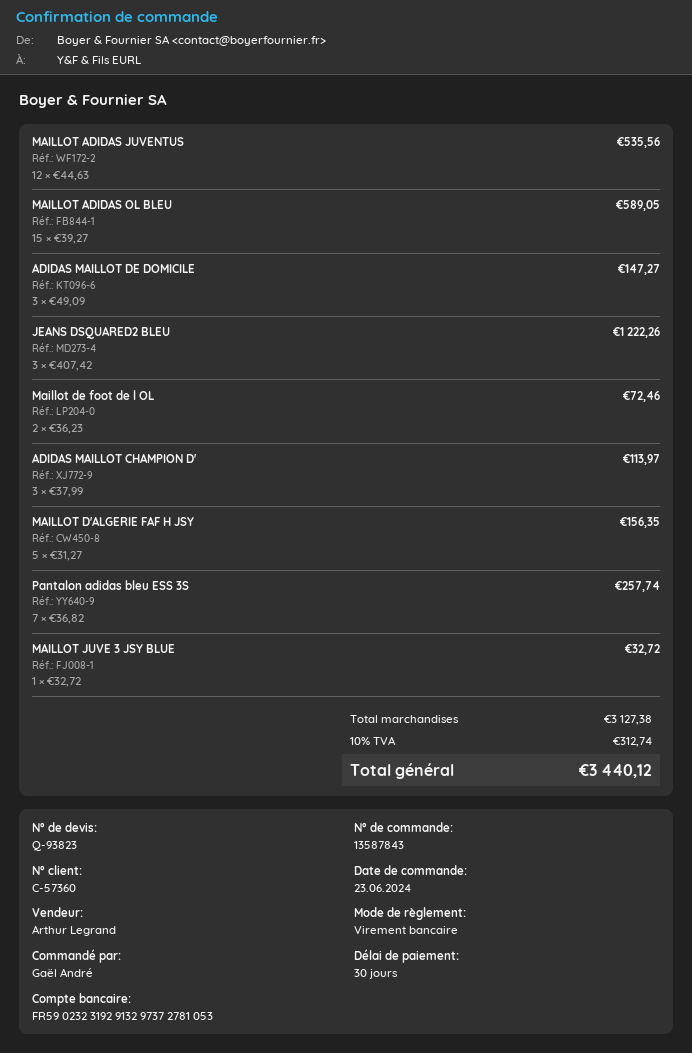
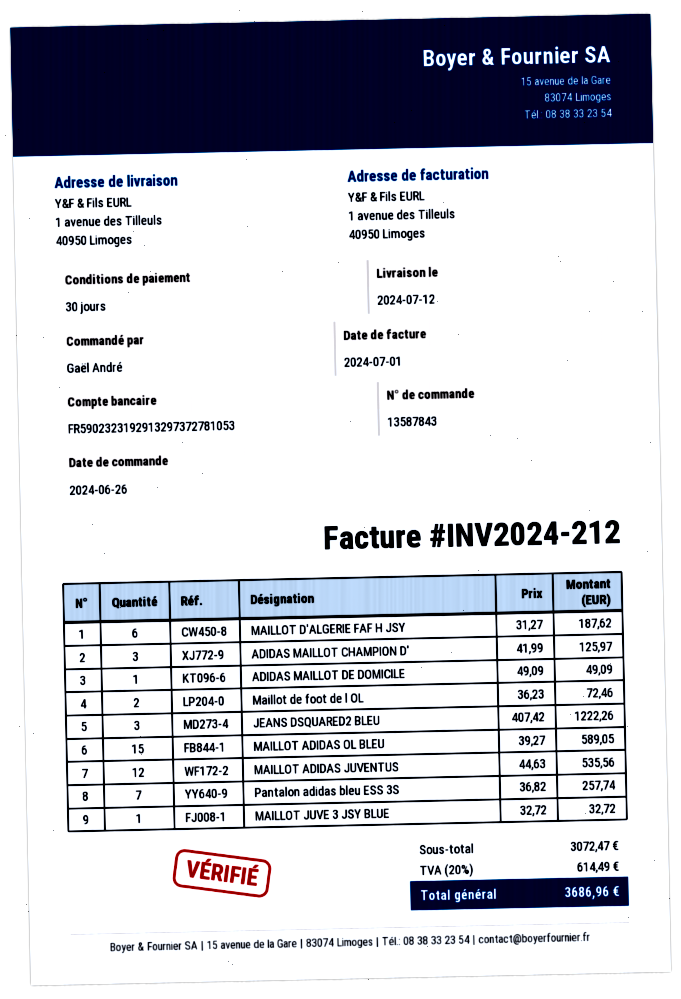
order date: 2024-06-23 -> 2024-06-26
ADIDAS MAILLOT DE DOMICILE: 3 x 49.09 = 147.27 -> 1 x 49.09 = 49.09
ADIDAS MAILLOT CHAMPION D': 3 x 37.99 = 113.97 -> 3 x 41.99 = 125.97
MAILLOT D'ALGERIE FAF H JSY: 5 x 31.27 = 156.35 -> 6 x 31.27 = 187.62
subtotal: 3127.38 -> 3072.47
tax: 10% = 312.74 -> 20% = 614.49
total: 3440.12 -> 3686.96

